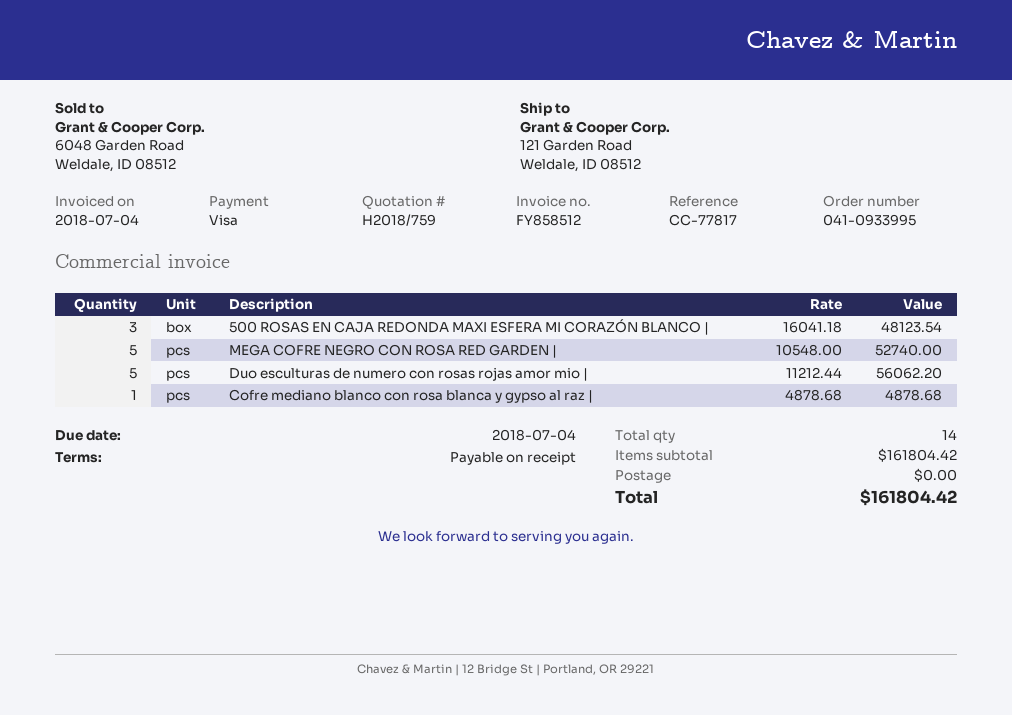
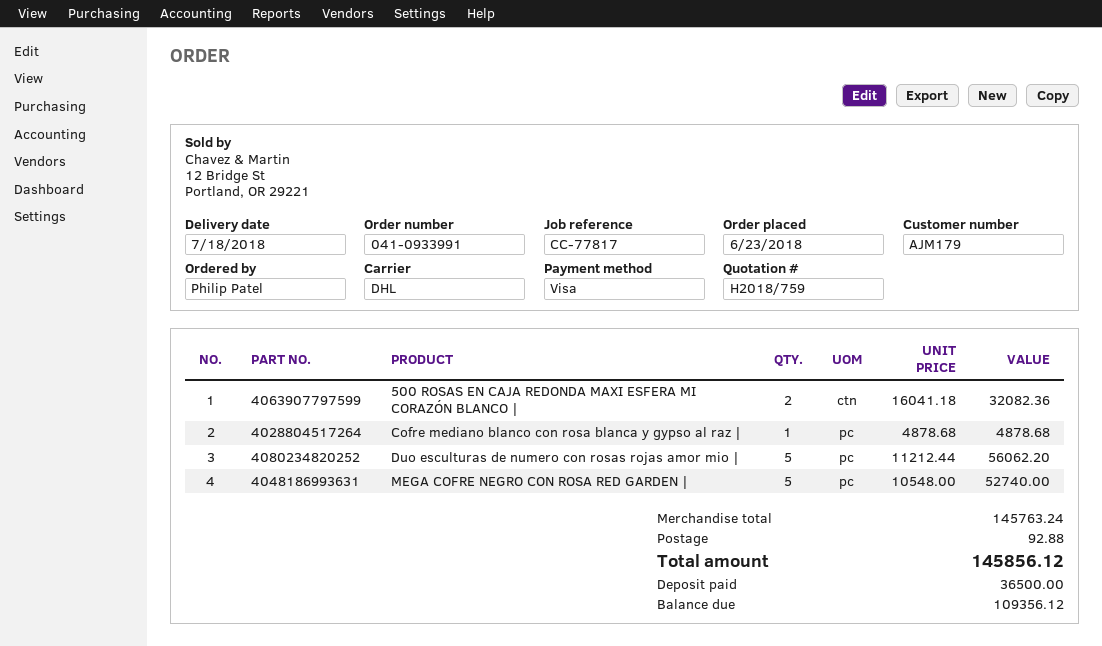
order number: 041-0933995 -> 041-0933991
500 ROSAS EN CAJA REDONDA MAXI ESFERA MI CORAZÓN BLANCO |: 3 x 16041.18 = 48123.54 -> 2 x 16041.18 = 32082.36
subtotal: 161804.42 -> 145763.24
shipping: 0.00 -> 92.88
total: 161804.42 -> 145856.12

